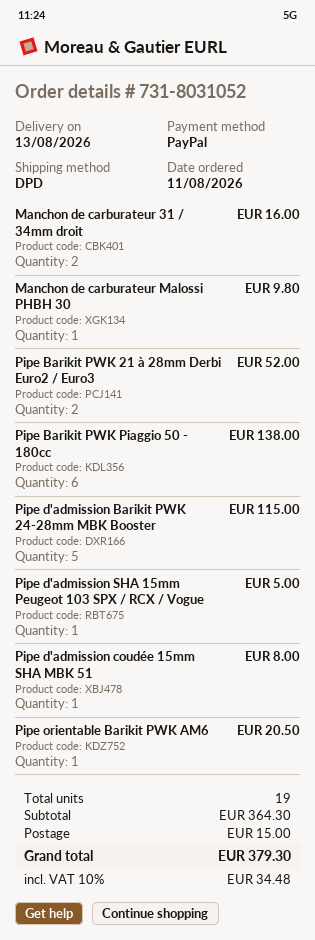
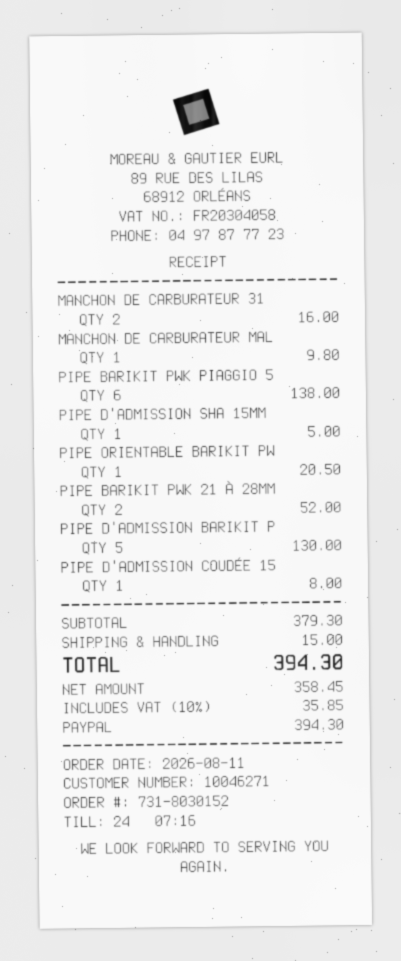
order number: 731-8031052 -> 731-8030152
Pipe d'admission Barikit PWK 24-28mm MBK Booster: 5 for 115.00 -> 5 for 130.00
subtotal: 364.30 -> 379.30
tax: 10% = 34.48 -> 10% = 35.85
total: 379.30 -> 394.30

